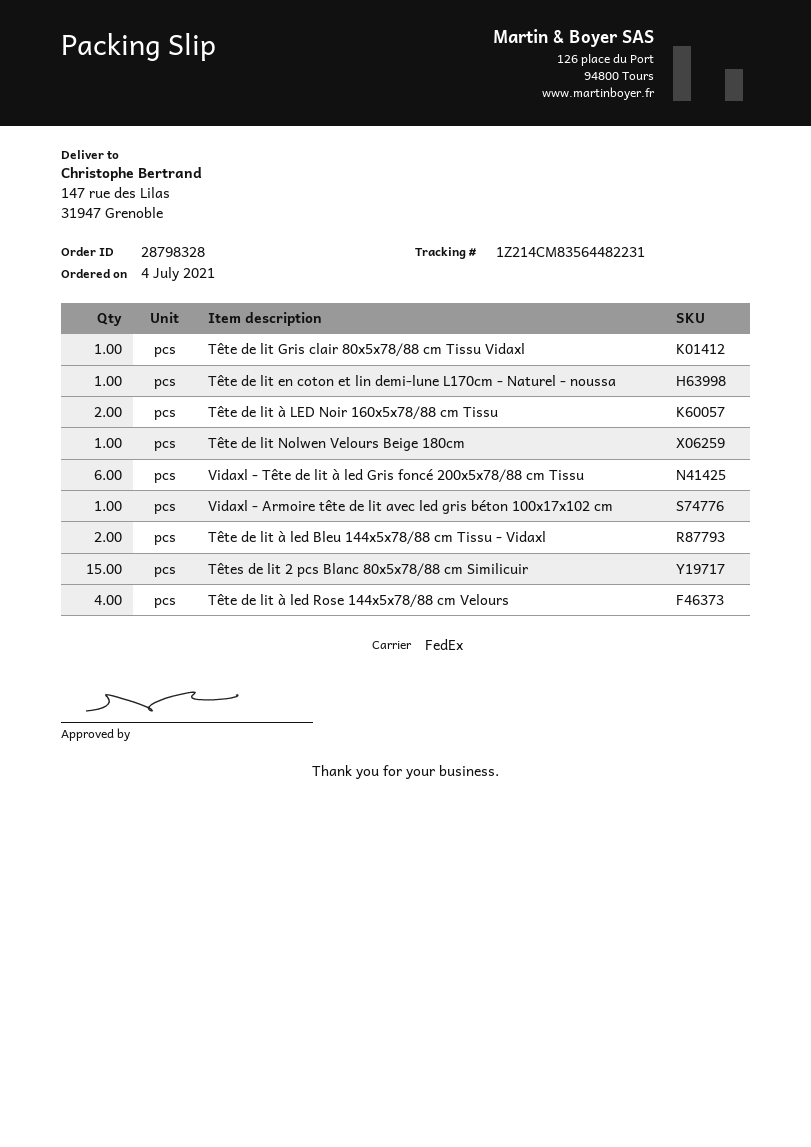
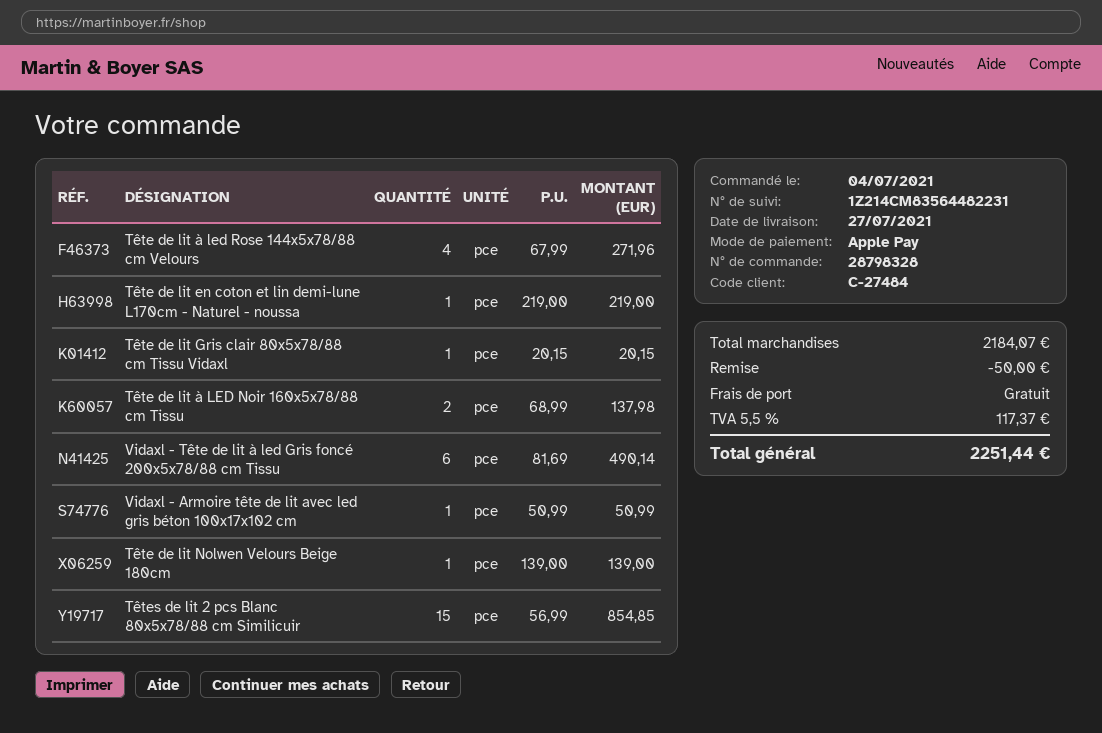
Tête de lit à led Bleu 144x5x78/88 cm Tissu - Vidaxl: 2 -> none

